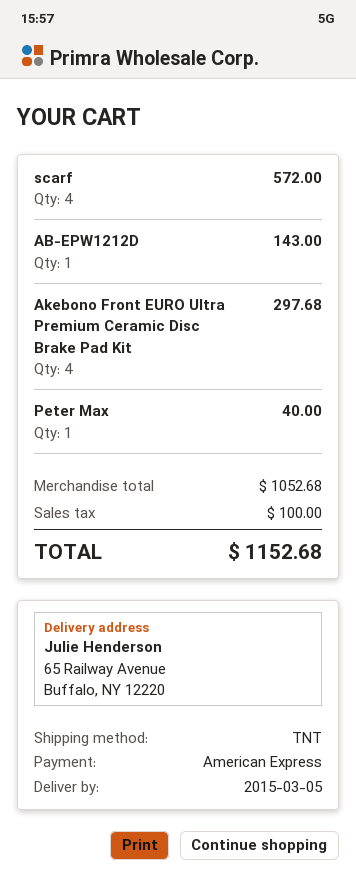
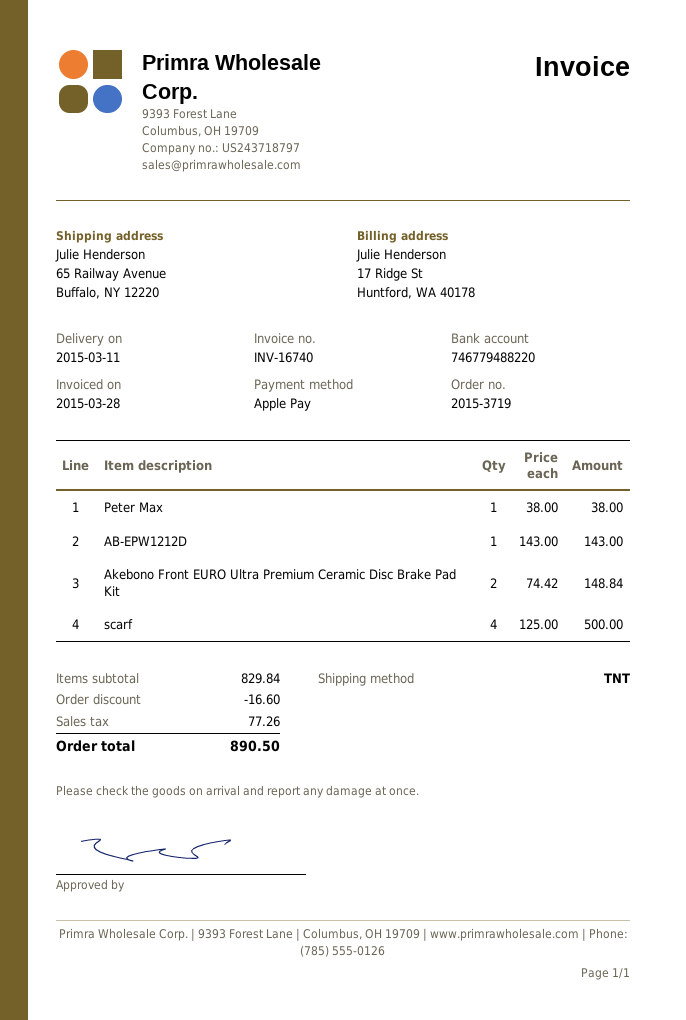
delivery date: 2015-03-05 -> 2015-03-11
payment method: American Express -> Apple Pay
scarf: 4 for 572.00 -> 4 for 500.00
Akebono Front EURO Ultra Premium Ceramic Disc Brake Pad Kit: 4 for 297.68 -> 2 for 148.84
Peter Max: 1 for 40.00 -> 1 for 38.00
subtotal: 1052.68 -> 829.84
discount: none -> 16.60
tax: 100.00 -> 77.26
total: 1152.68 -> 890.50

